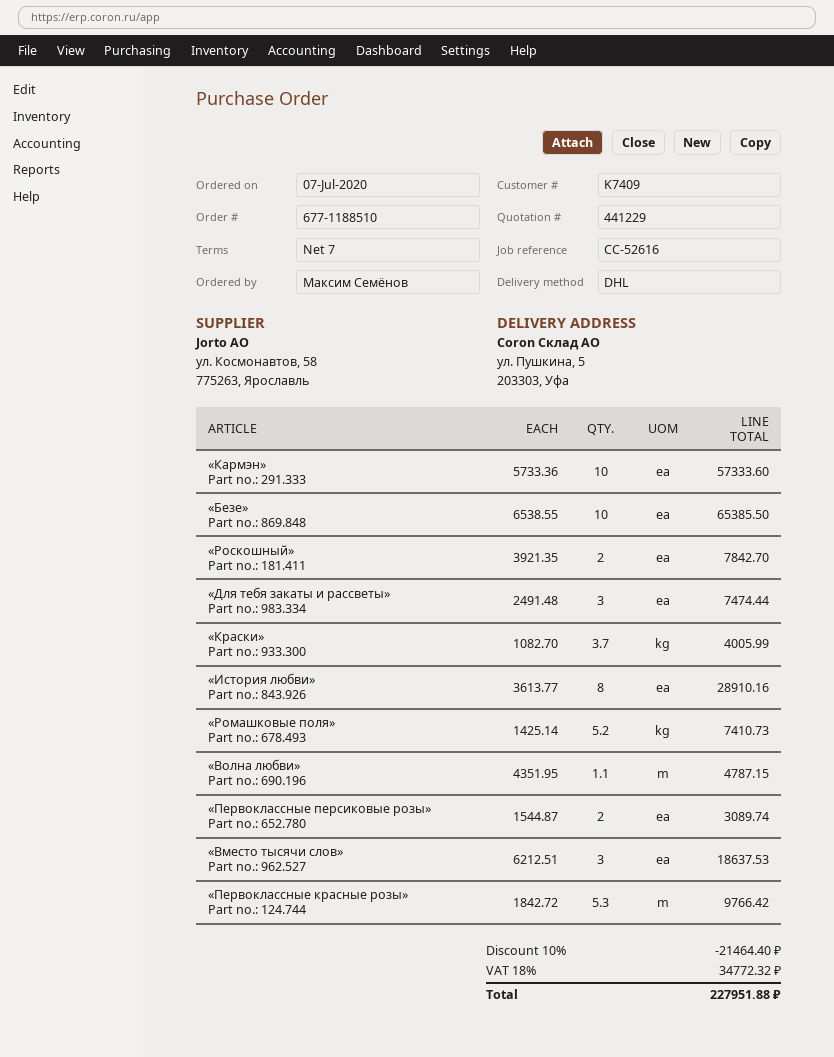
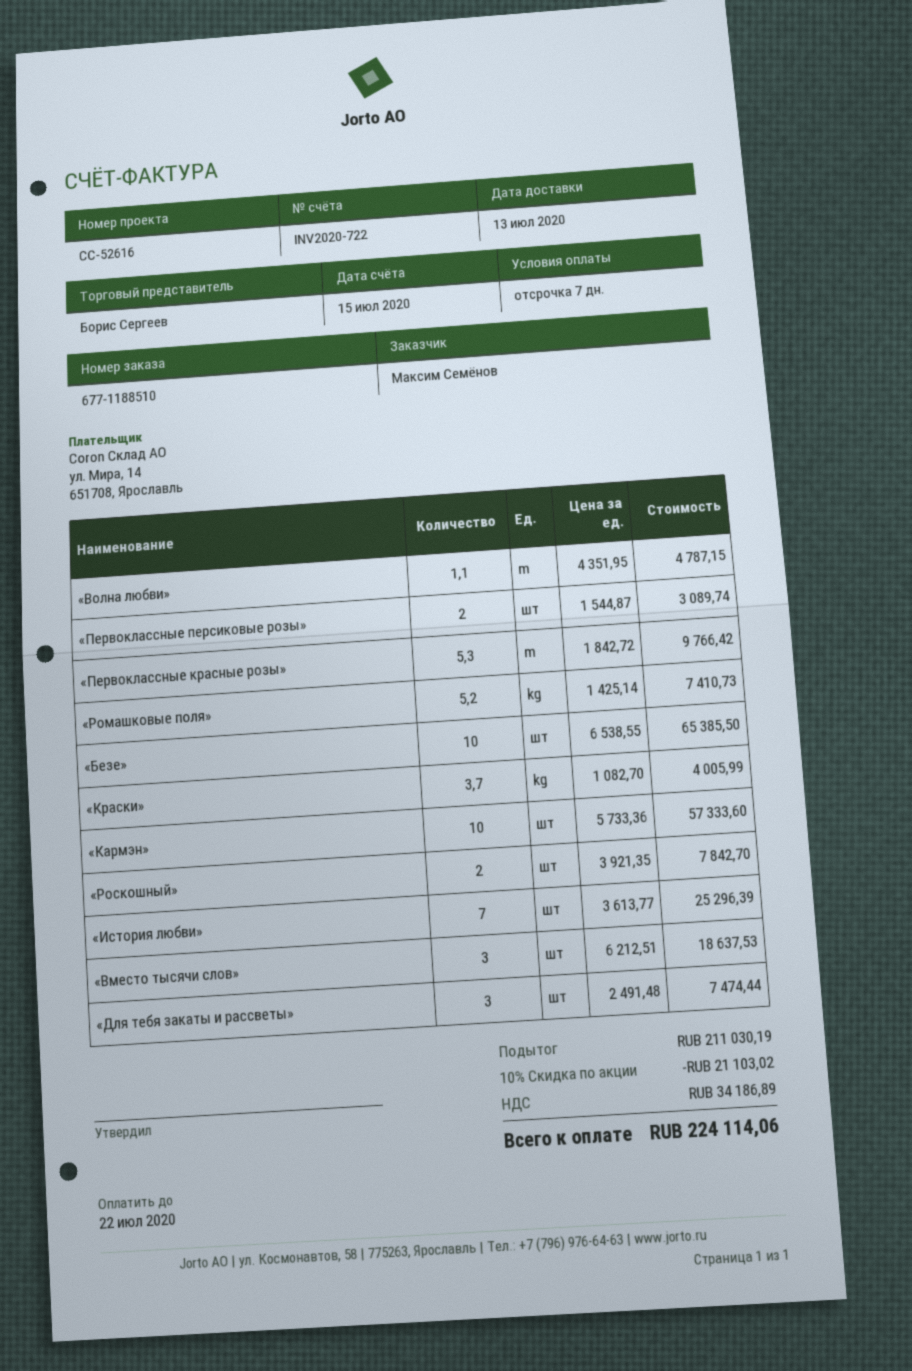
«История любви»: 8 x 3613.77 = 28910.16 -> 7 x 3613.77 = 25296.39
discount: 10% = 21464.40 -> 10% = 21103.02
tax: 34772.32 -> 34186.89
total: 227951.88 -> 224114.06

